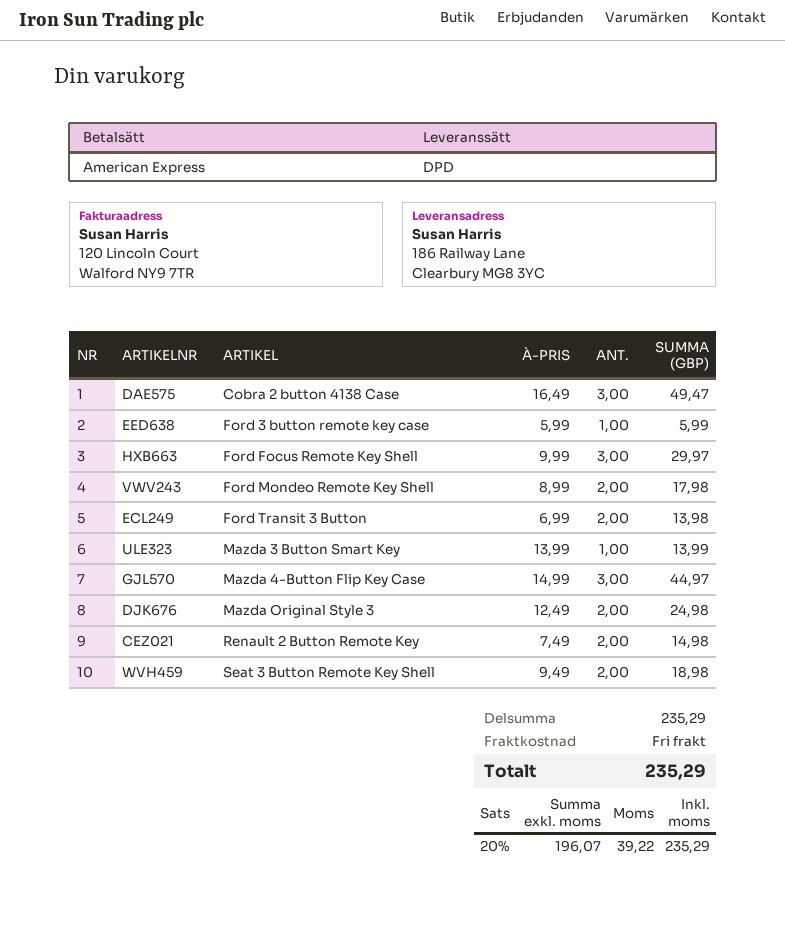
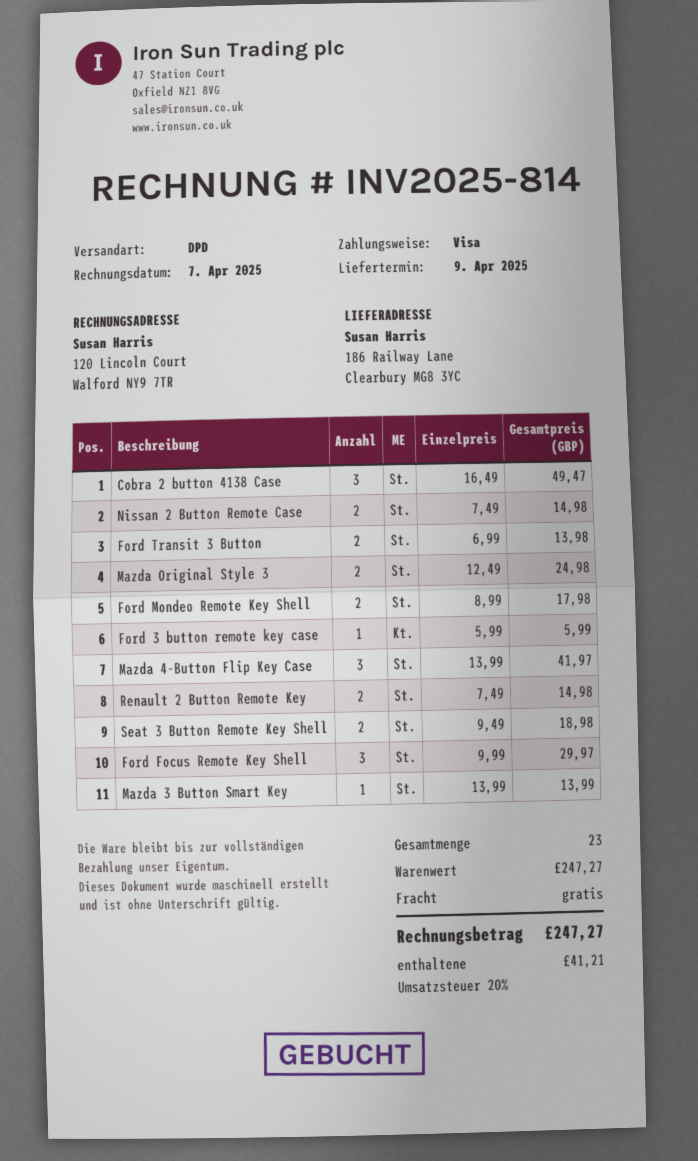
payment method: American Express -> Visa
Mazda 4-Button Flip Key Case: 3 x 14.99 = 44.97 -> 3 x 13.99 = 41.97
Nissan 2 Button Remote Case: none -> 2 x 7.49 = 14.98
subtotal: 235.29 -> 247.27
tax: 20% = 39.22 -> 20% = 41.21
total: 235.29 -> 247.27

